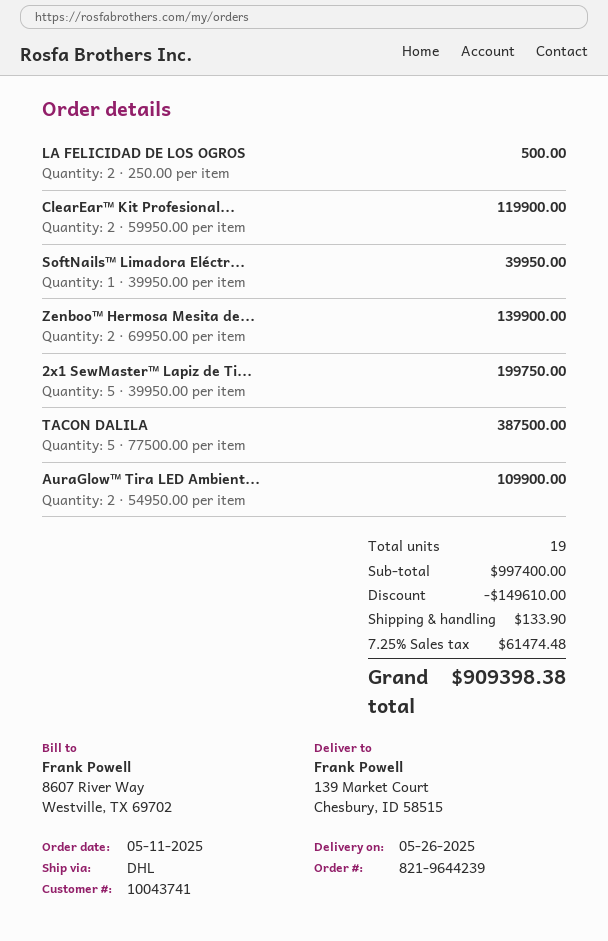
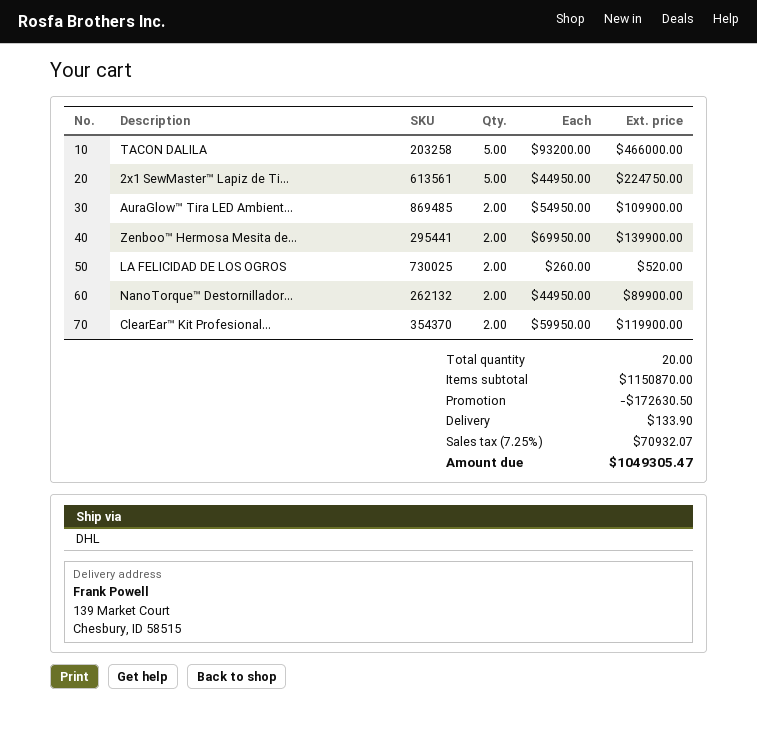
LA FELICIDAD DE LOS OGROS: 2 x 250.00 = 500.00 -> 2 x 260.00 = 520.00
SoftNails™ Limadora Eléctr...: 1 x 39950.00 = 39950.00 -> none
2x1 SewMaster™ Lapiz de Ti...: 5 x 39950.00 = 199750.00 -> 5 x 44950.00 = 224750.00
TACON DALILA: 5 x 77500.00 = 387500.00 -> 5 x 93200.00 = 466000.00
NanoTorque™ Destornillador...: none -> 2 x 44950.00 = 89900.00
total quantity: 19 -> 20
subtotal: 997400.00 -> 1150870.00
discount: 149610.00 -> 172630.50
tax: 7.25% = 61474.48 -> 7.25% = 70932.07
total: 909398.38 -> 1049305.47

